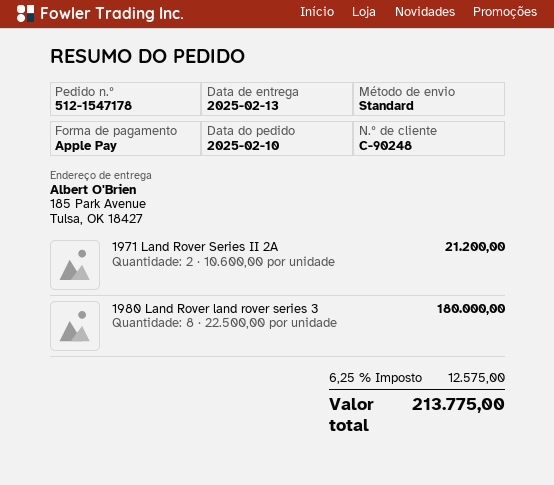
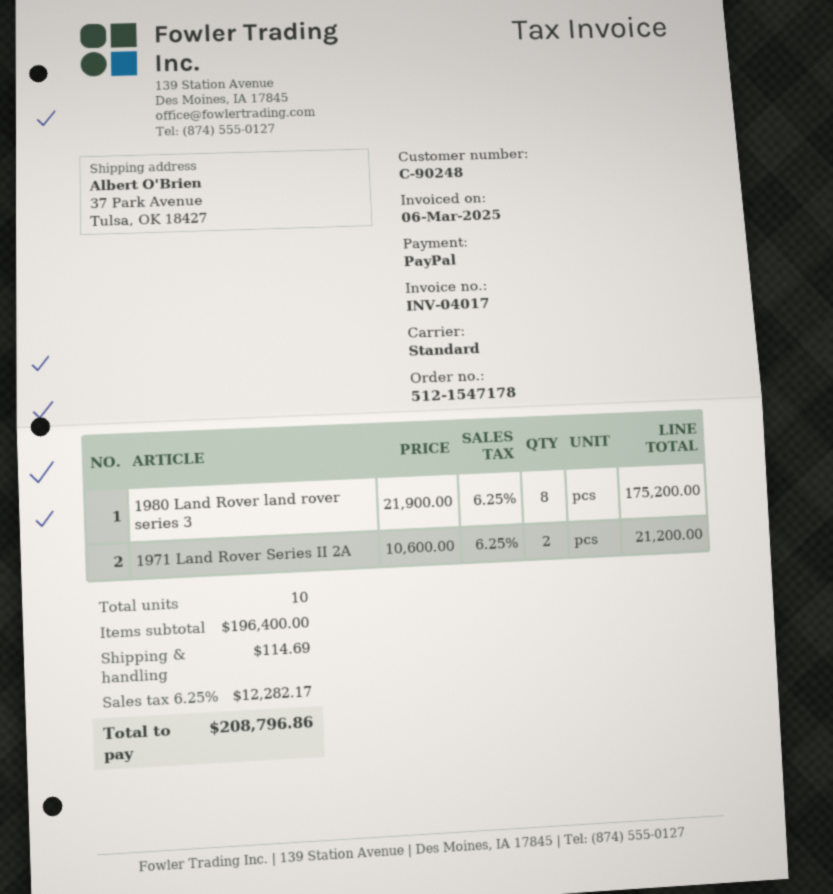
payment method: Apple Pay -> PayPal
ship to: 185 Park Avenue, Tulsa, OK 18427 -> 37 Park Avenue, Tulsa, OK 18427
1980 Land Rover land rover series 3: 8 x 22500.00 = 180000.00 -> 8 x 21900.00 = 175200.00
shipping: none -> 114.69
tax: 6.25% = 12575.00 -> 6.25% = 12282.17
total: 213775.00 -> 208796.86

